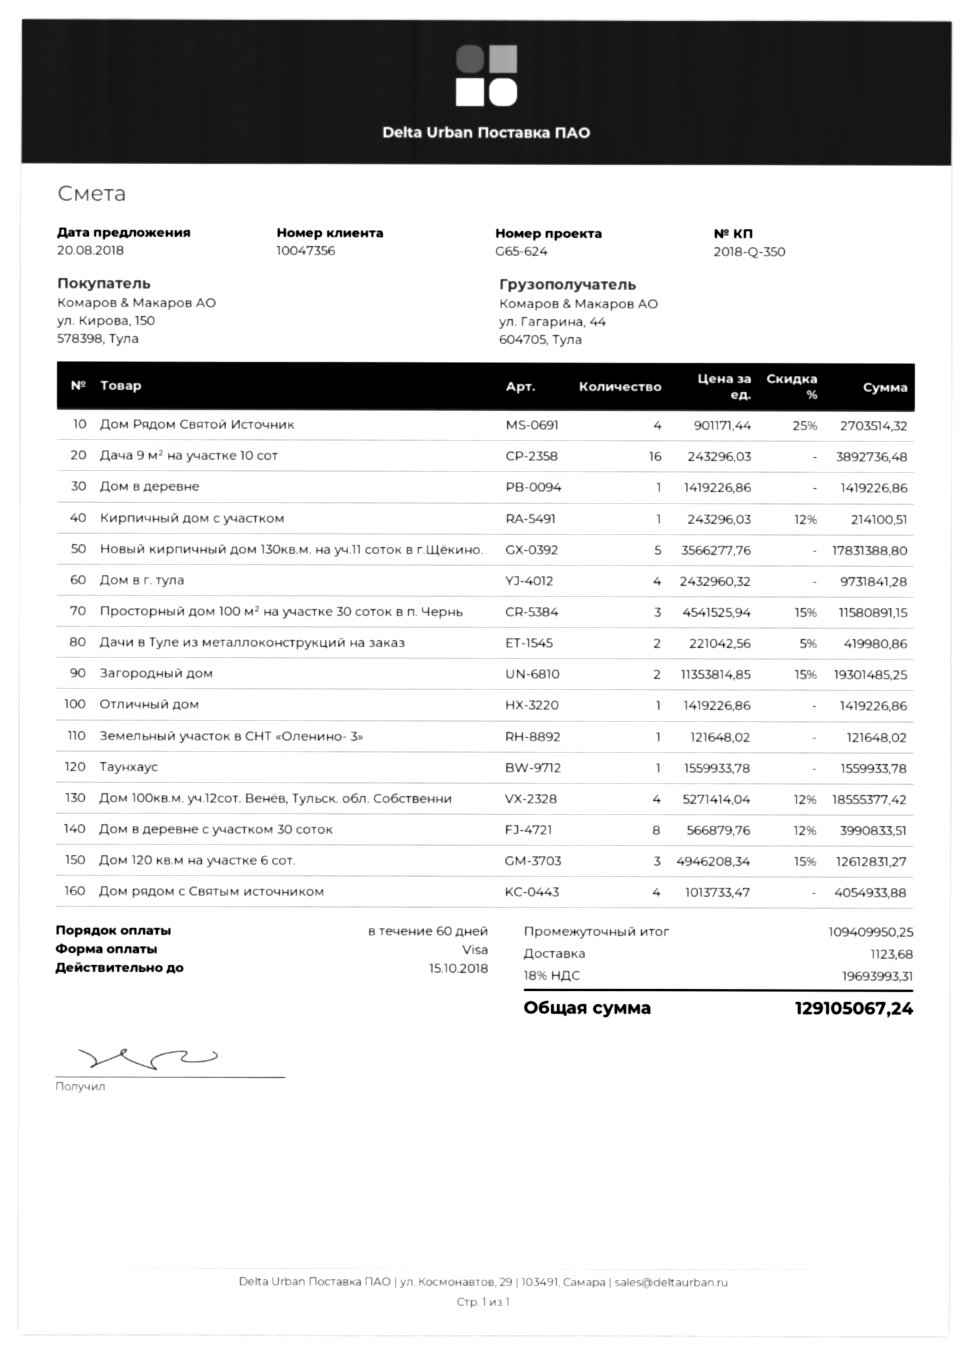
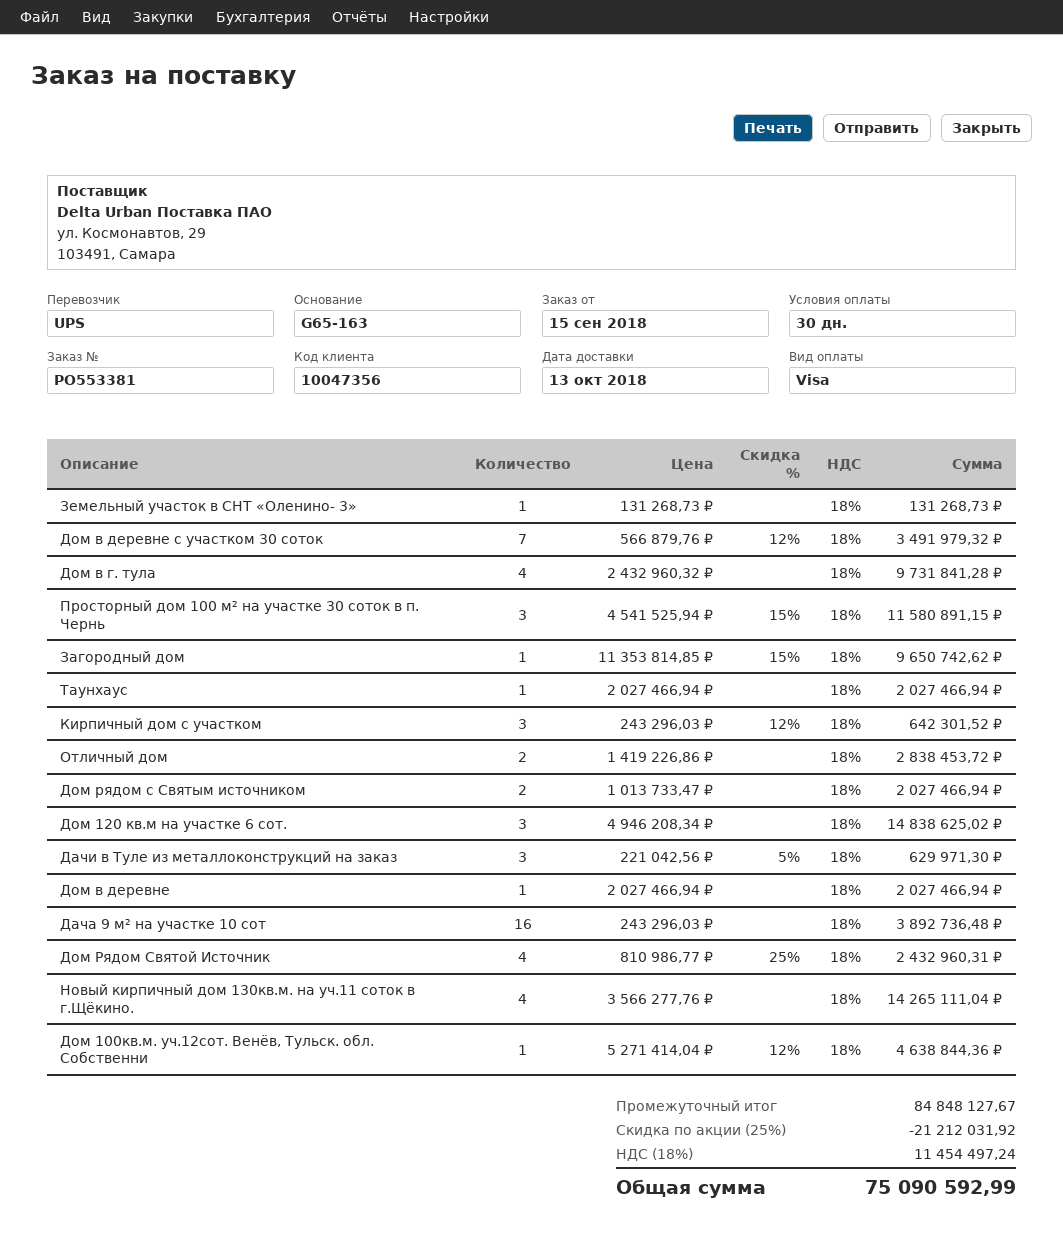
payment terms: 60 days -> 30 days
reference: G65-624 -> G65-163
Дом Рядом Святой Источник: 4 x 901171.44 - 25% = 2703514.32 -> 4 x 810986.77 - 25% = 2432960.31
Дом в деревне: 1 x 1419226.86 = 1419226.86 -> 1 x 2027466.94 = 2027466.94
Кирпичный дом с участком: 1 x 243296.03 - 12% = 214100.51 -> 3 x 243296.03 - 12% = 642301.52
Новый кирпичный дом 130кв.м. на уч.11 соток в г.Щёкино.: 5 x 3566277.76 = 17831388.80 -> 4 x 3566277.76 = 14265111.04
Дачи в Туле из металлоконструкций на заказ: 2 x 221042.56 - 5% = 419980.86 -> 3 x 221042.56 - 5% = 629971.30
Загородный дом: 2 x 11353814.85 - 15% = 19301485.25 -> 1 x 11353814.85 - 15% = 9650742.62
Отличный дом: 1 x 1419226.86 = 1419226.86 -> 2 x 1419226.86 = 2838453.72
Земельный участок в СНТ «Оленино- 3»: 1 x 121648.02 = 121648.02 -> 1 x 131268.73 = 131268.73
Таунхаус: 1 x 1559933.78 = 1559933.78 -> 1 x 2027466.94 = 2027466.94
Дом 100кв.м. уч.12сот. Венёв, Тульск. обл. Собственни: 4 x 5271414.04 - 12% = 18555377.42 -> 1 x 5271414.04 - 12% = 4638844.36
Дом в деревне с участком 30 соток: 8 x 566879.76 - 12% = 3990833.51 -> 7 x 566879.76 - 12% = 3491979.32
Дом 120 кв.м на участке 6 сот.: 3 x 4946208.34 - 15% = 12612831.27 -> 3 x 4946208.34 = 14838625.02
Дом рядом с Святым источником: 4 x 1013733.47 = 4054933.88 -> 2 x 1013733.47 = 2027466.94
subtotal: 109409950.25 -> 84848127.67
discount: none -> 25% = 21212031.92
shipping: 1123.68 -> none
tax: 18% = 19693993.31 -> 18% = 11454497.24
total: 129105067.24 -> 75090592.99

